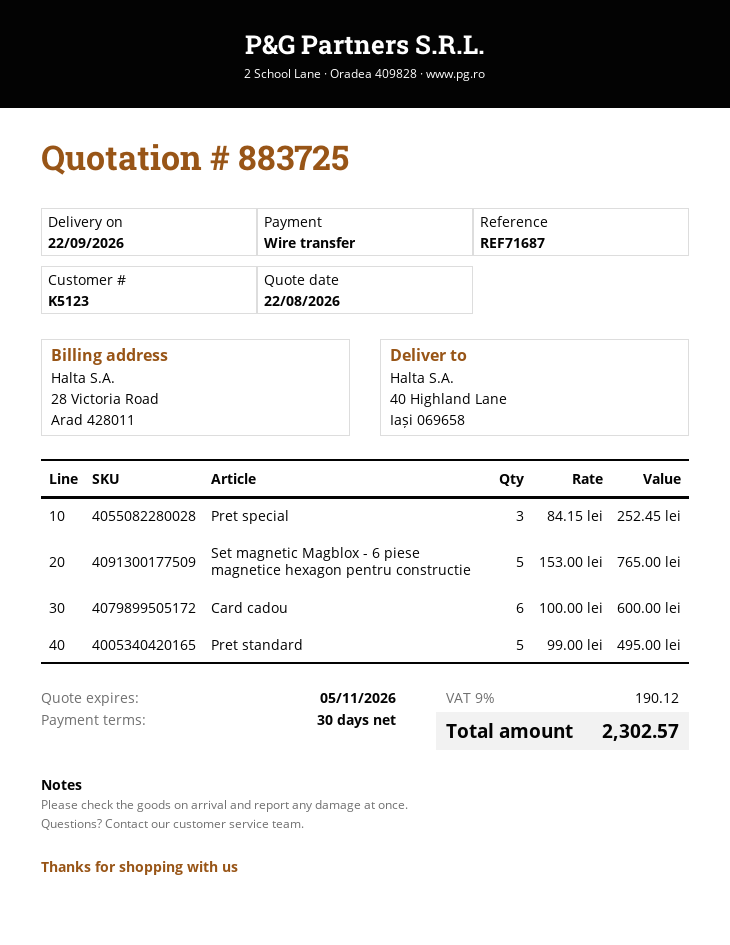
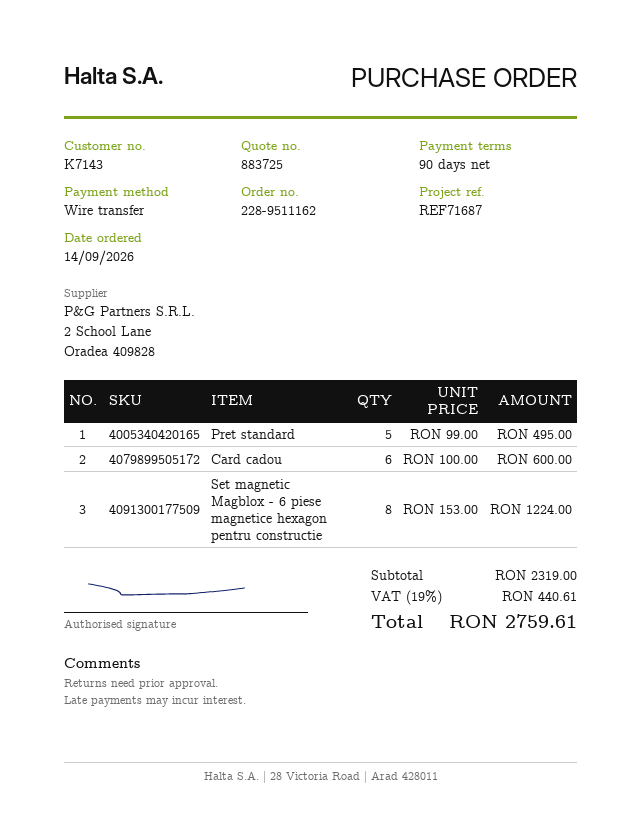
payment terms: 30 days -> 90 days
customer number: K5123 -> K7143
Pret special: 3 x 84.15 = 252.45 -> none
Set magnetic Magblox - 6 piese magnetice hexagon pentru constructie: 5 x 153.00 = 765.00 -> 8 x 153.00 = 1224.00
tax: 9% = 190.12 -> 19% = 440.61
total: 2302.57 -> 2759.61

